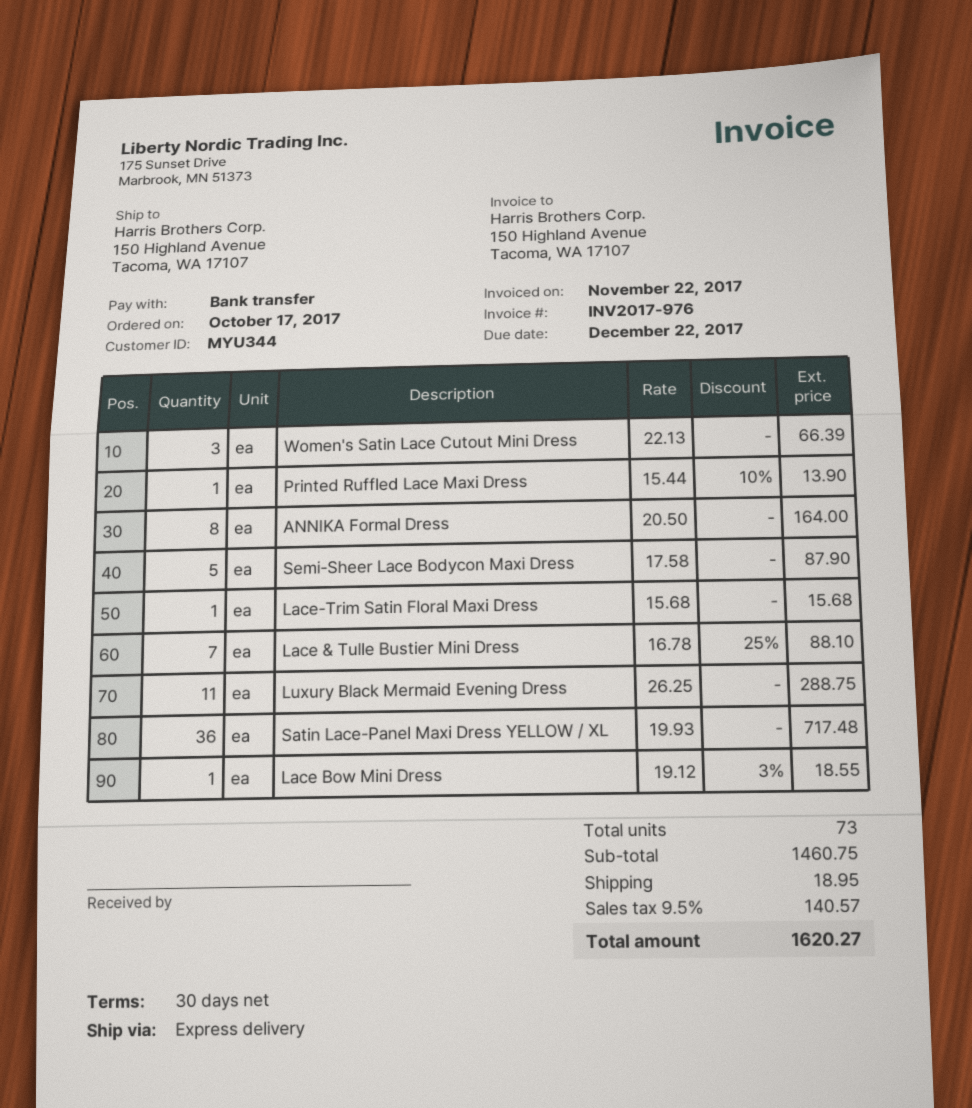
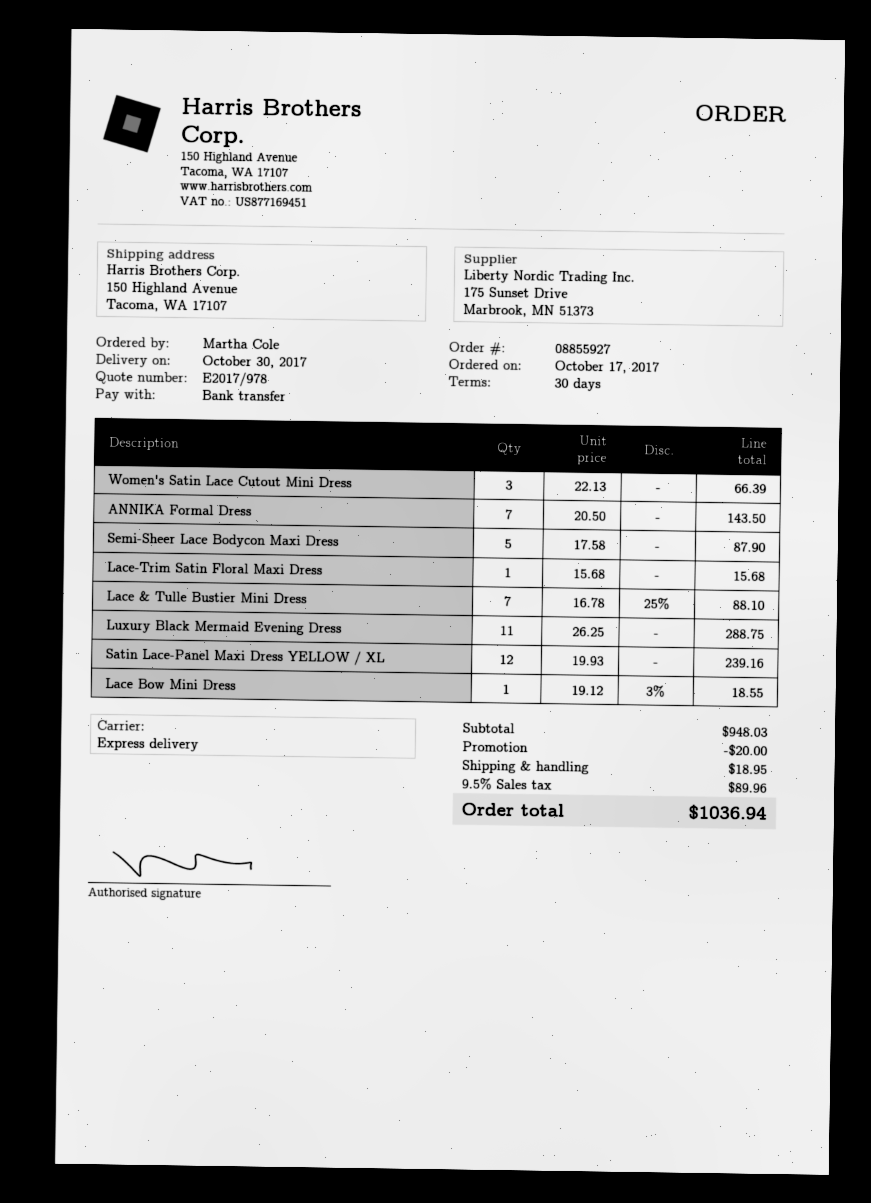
Printed Ruffled Lace Maxi Dress: 1 x 15.44 - 10% = 13.90 -> none
ANNIKA Formal Dress: 8 x 20.50 = 164.00 -> 7 x 20.50 = 143.50
Satin Lace-Panel Maxi Dress YELLOW / XL: 36 x 19.93 = 717.48 -> 12 x 19.93 = 239.16
subtotal: 1460.75 -> 948.03
discount: none -> 20.00
tax: 9.5% = 140.57 -> 9.5% = 89.96
total: 1620.27 -> 1036.94

